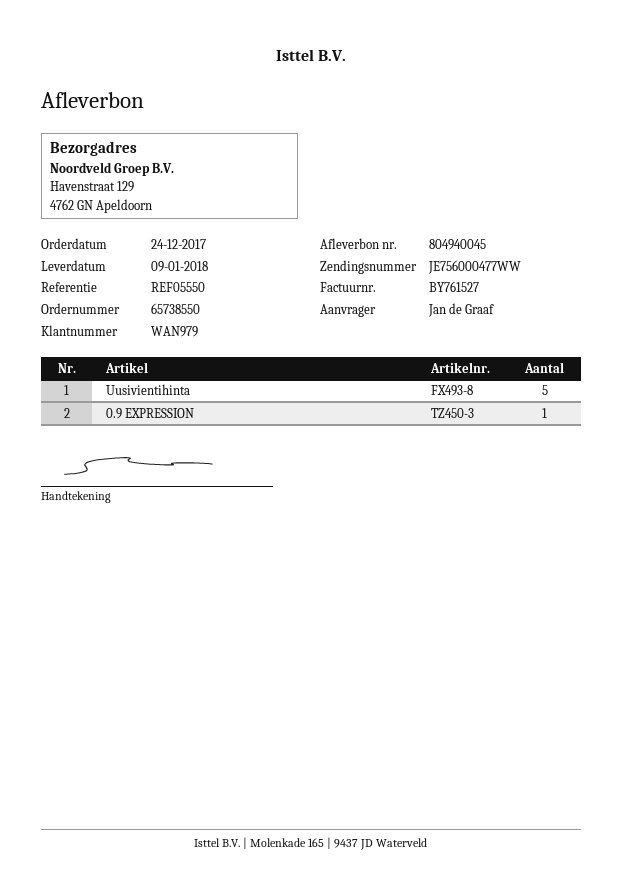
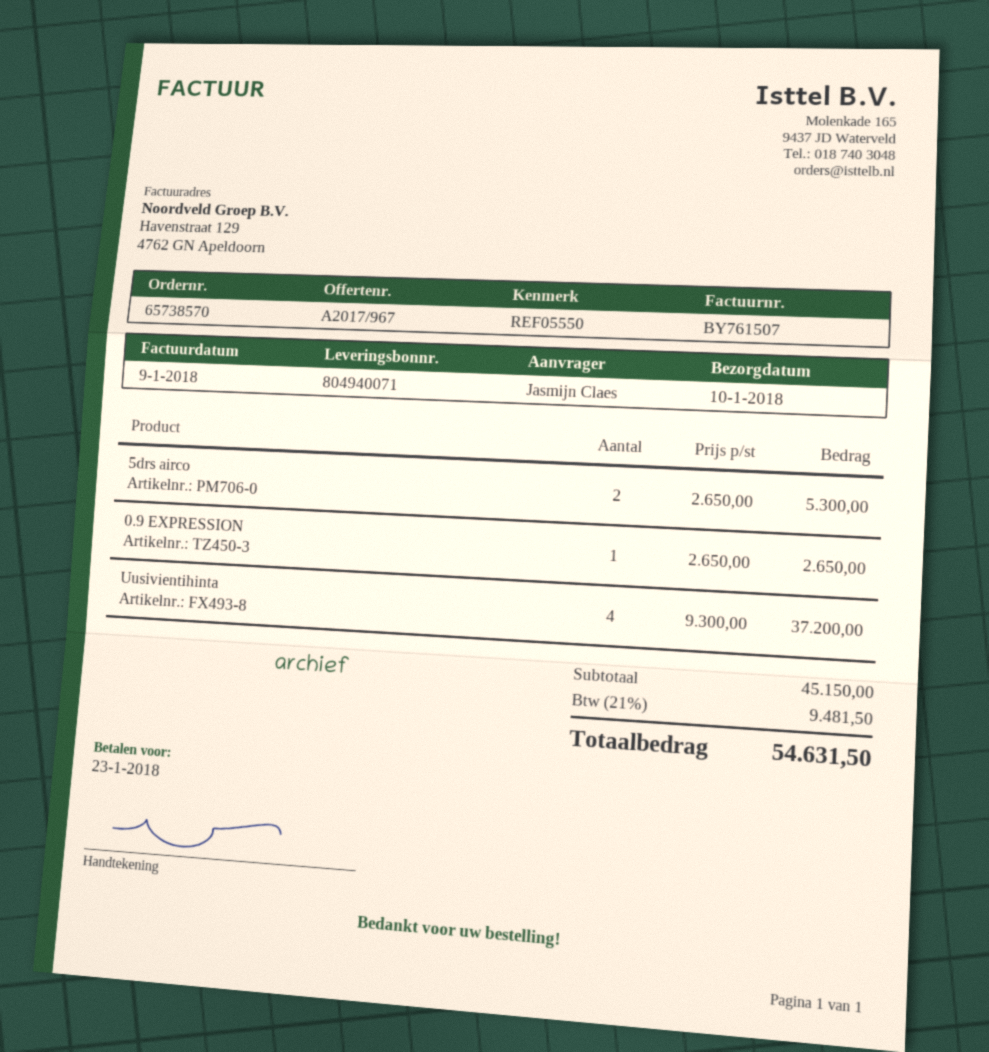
order number: 65738550 -> 65738570
delivery note number: 804940045 -> 804940071
delivery date: 2018-01-09 -> 2018-01-10
invoice number: BY761527 -> BY761507
ordered by: Jan de Graaf -> Jasmijn Claes
Uusivientihinta: 5 -> 4
5drs airco: none -> 2

